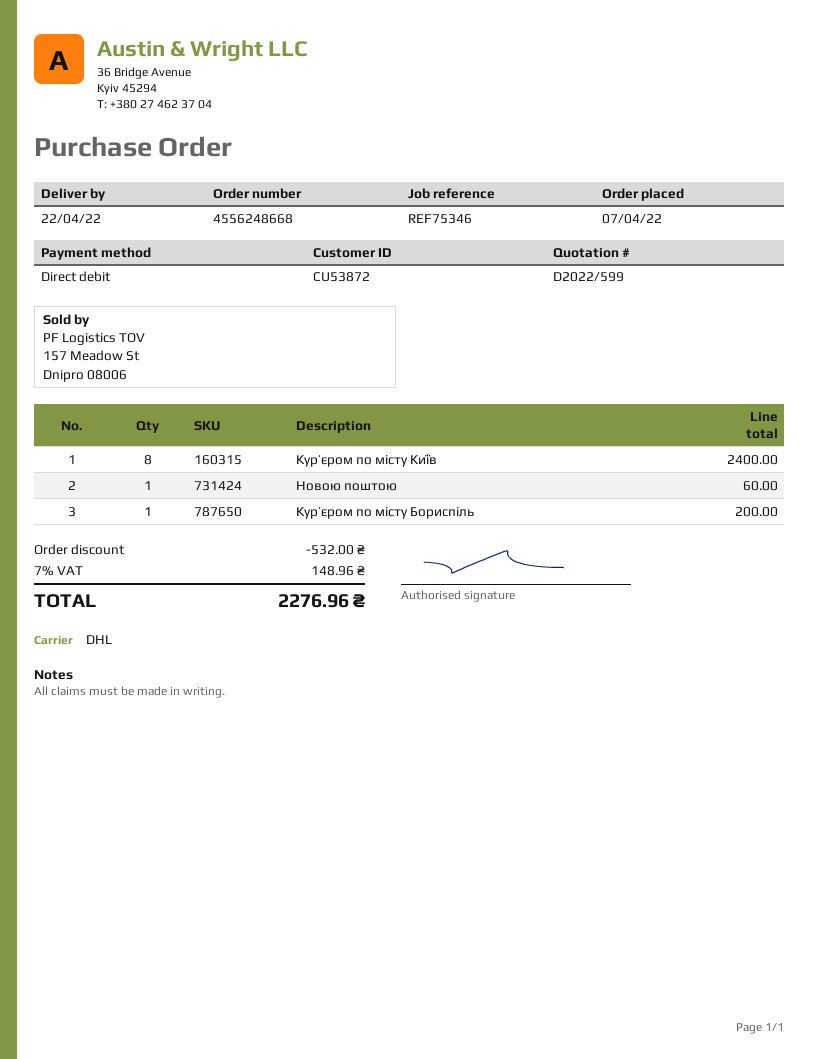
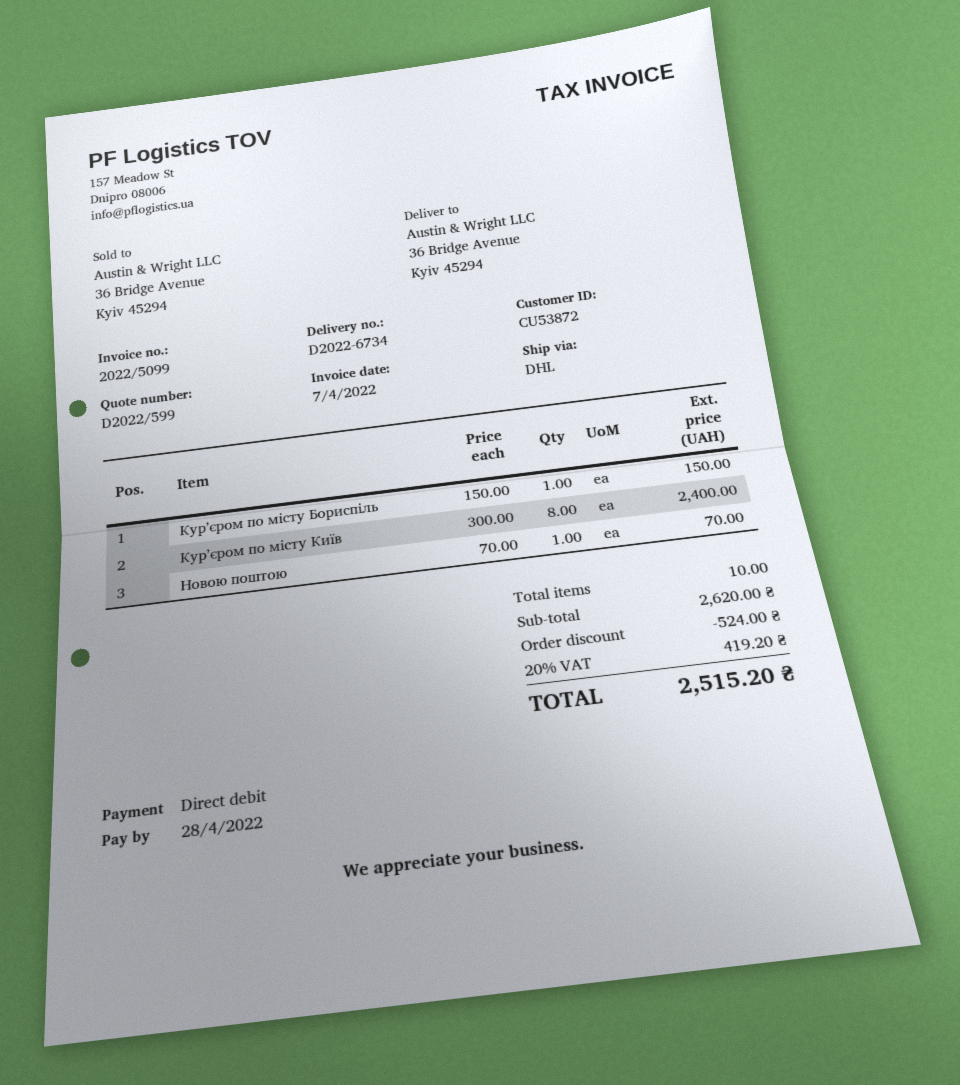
Новою поштою: 1 for 60.00 -> 1 for 70.00
Курʼєром по місту Бориспіль: 1 for 200.00 -> 1 for 150.00
discount: 532.00 -> 524.00
tax: 7% = 148.96 -> 20% = 419.20
total: 2276.96 -> 2515.20

